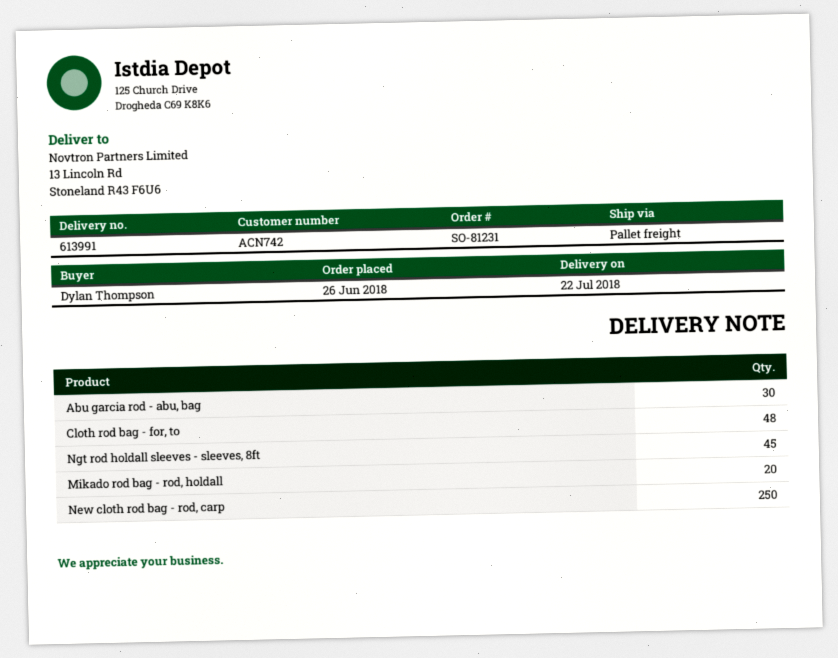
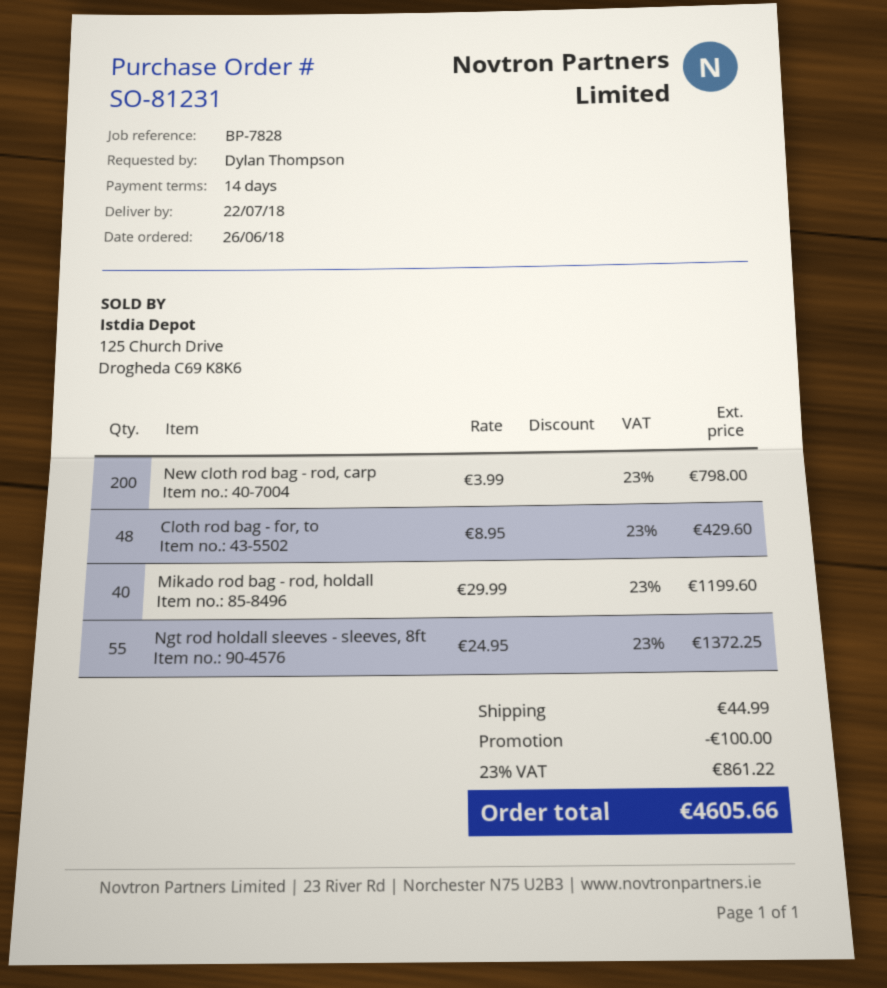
Abu garcia rod - abu, bag: 30 -> none
Ngt rod holdall sleeves - sleeves, 8ft: 45 -> 55
Mikado rod bag - rod, holdall: 20 -> 40
New cloth rod bag - rod, carp: 250 -> 200

